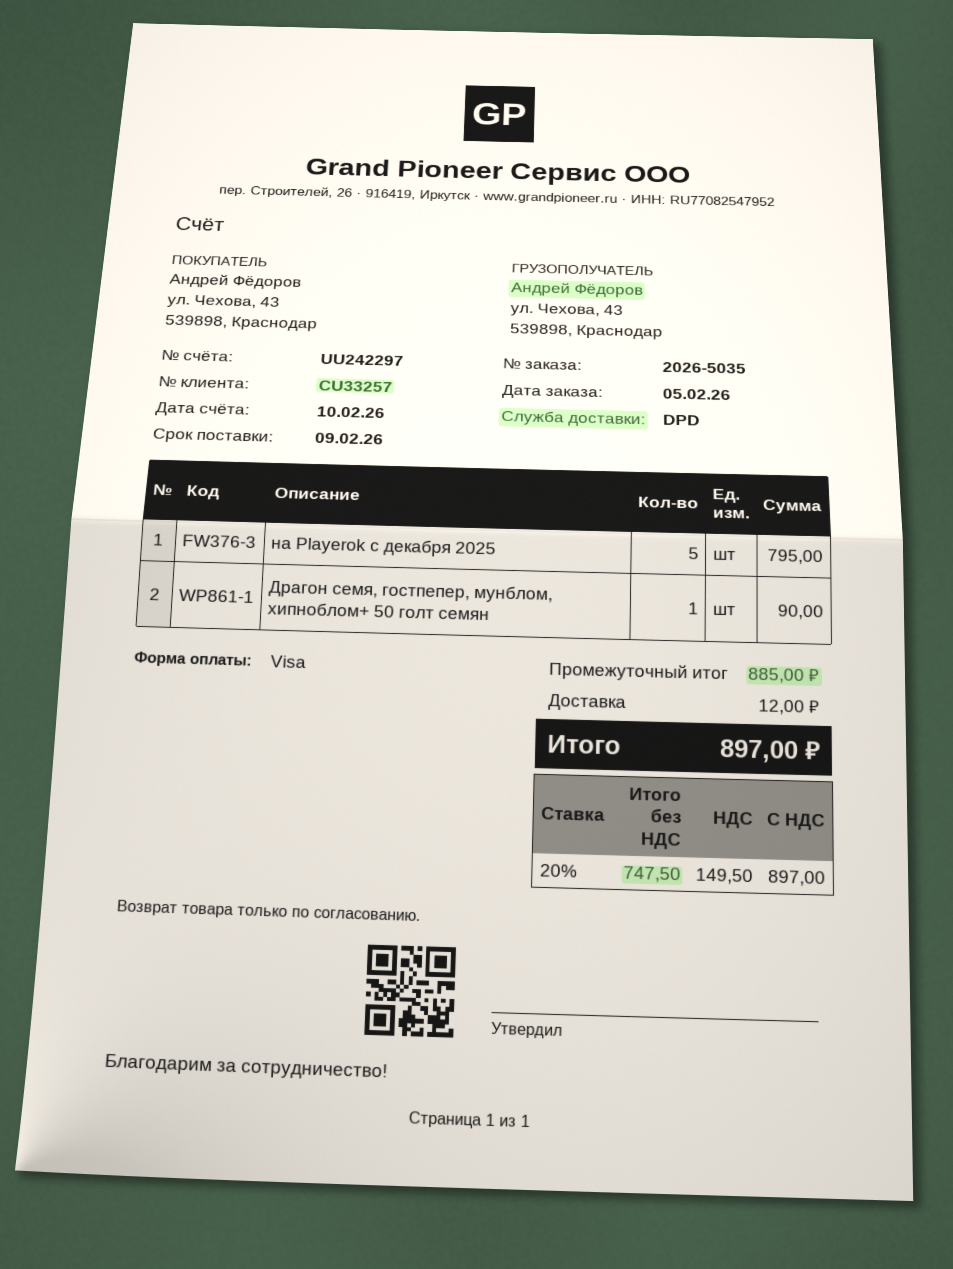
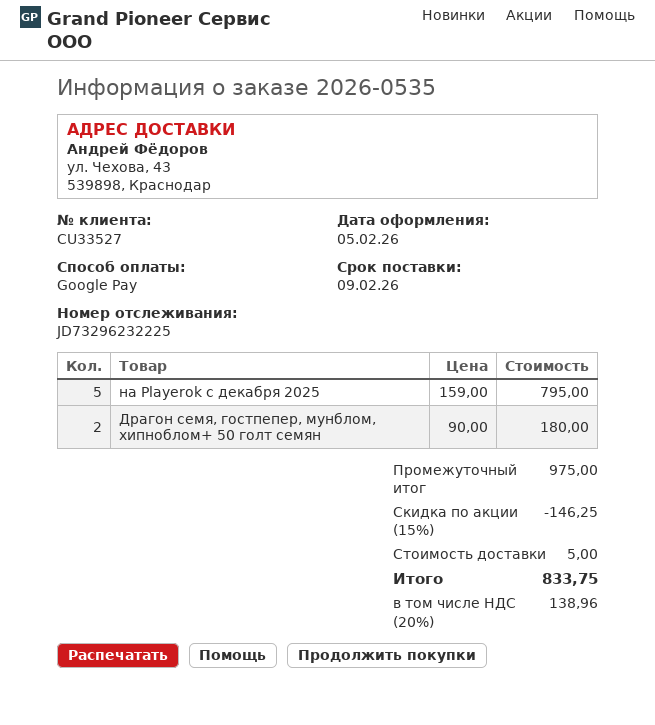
order number: 2026-5035 -> 2026-0535
customer number: CU33257 -> CU33527
payment method: Visa -> Google Pay
Драгон семя, гостпепер, мунблом, хипноблом+ 50 голт семян: 1 for 90.00 -> 2 for 180.00
subtotal: 885.00 -> 975.00
discount: none -> 15% = 146.25
shipping: 12.00 -> 5.00
tax: 20% = 149.50 -> 20% = 138.96
total: 897.00 -> 833.75

